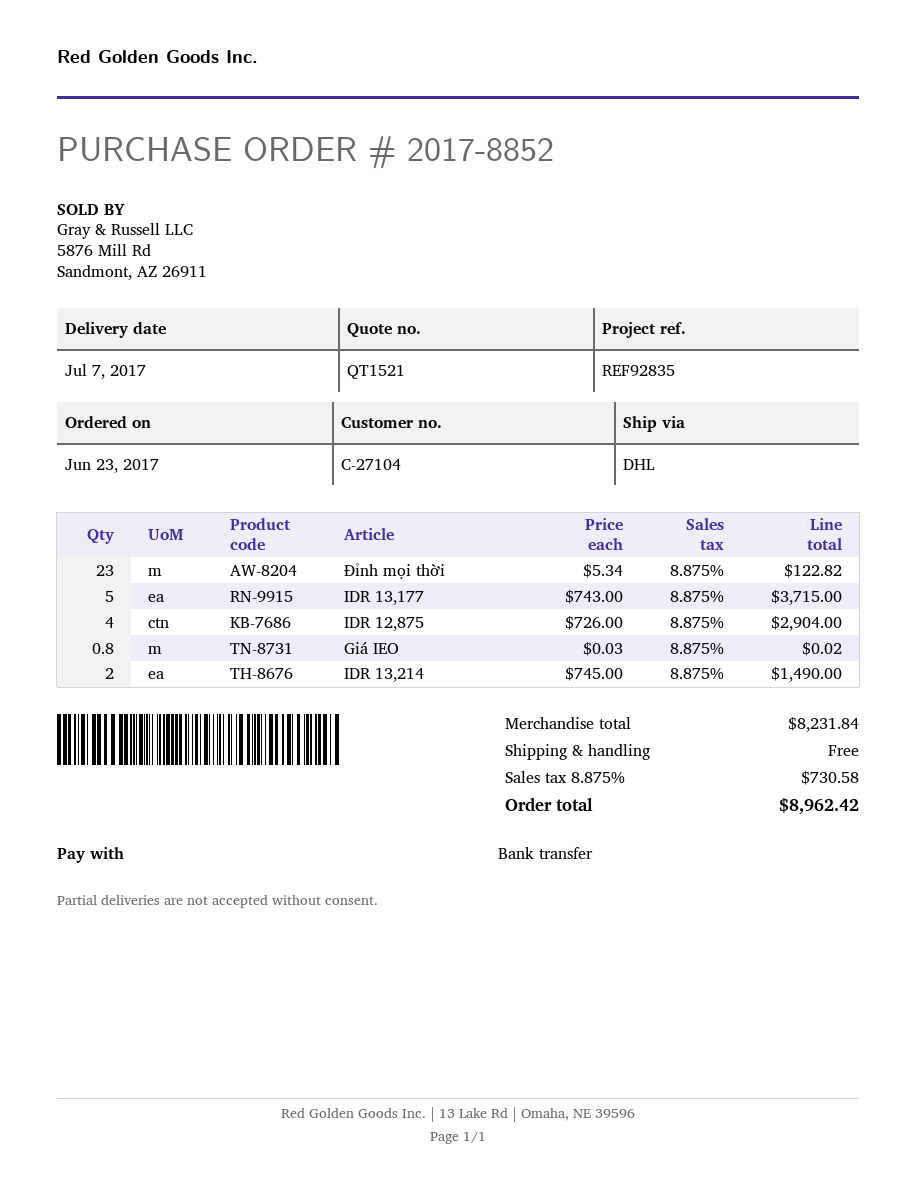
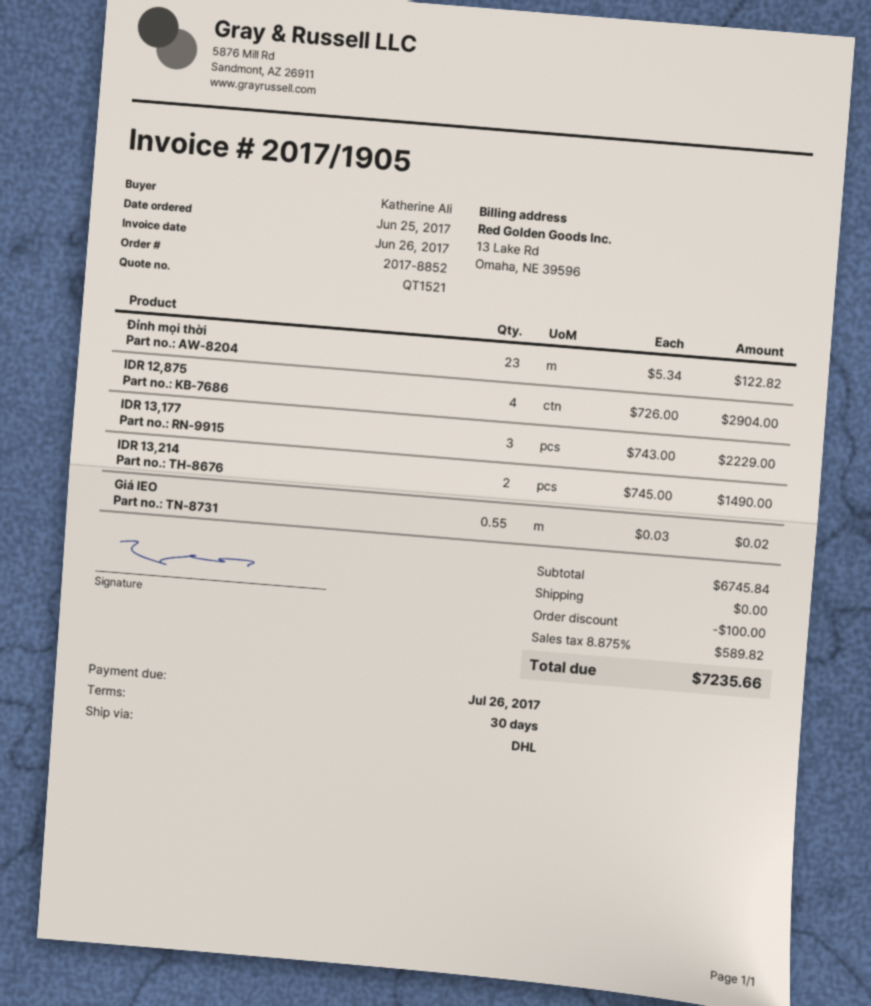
order date: 2017-06-23 -> 2017-06-25
IDR 13,177: 5 x 743.00 = 3715.00 -> 3 x 743.00 = 2229.00
Giá IEO: 0.8 x 0.03 = 0.02 -> 0.55 x 0.03 = 0.02
subtotal: 8231.84 -> 6745.84
discount: none -> 100.00
tax: 8.875% = 730.58 -> 8.875% = 589.82
total: 8962.42 -> 7235.66

